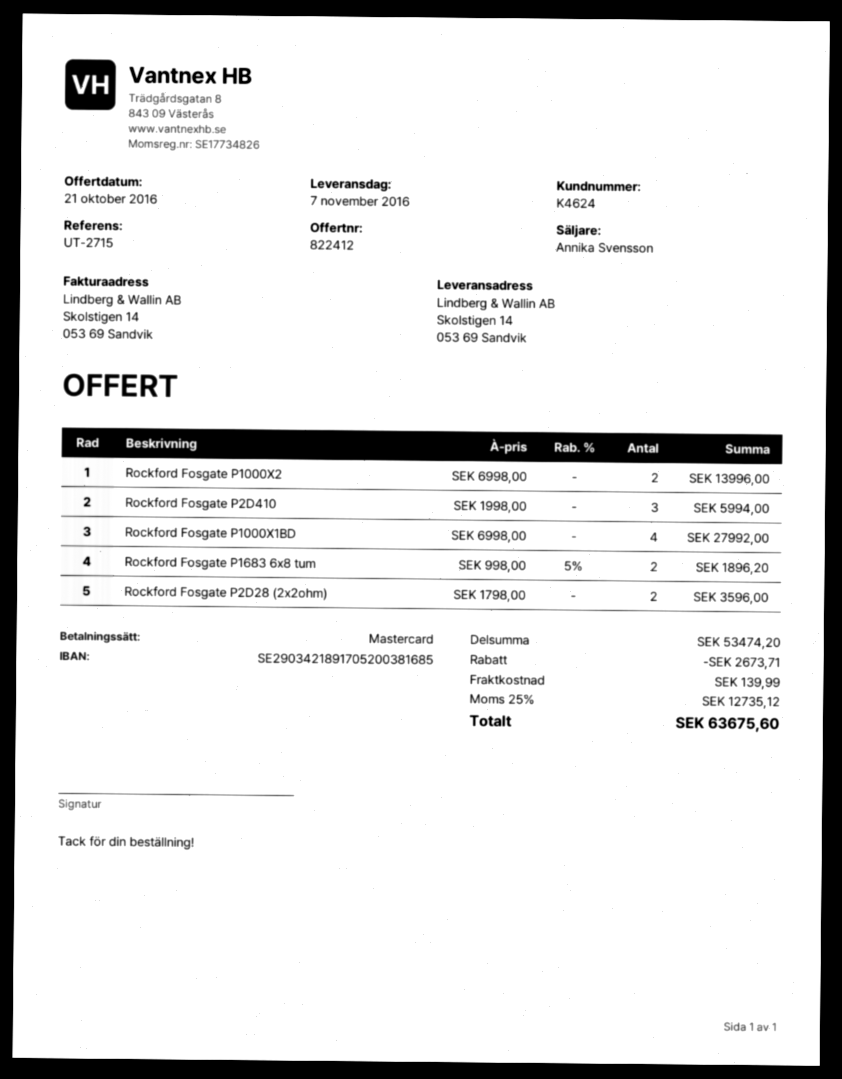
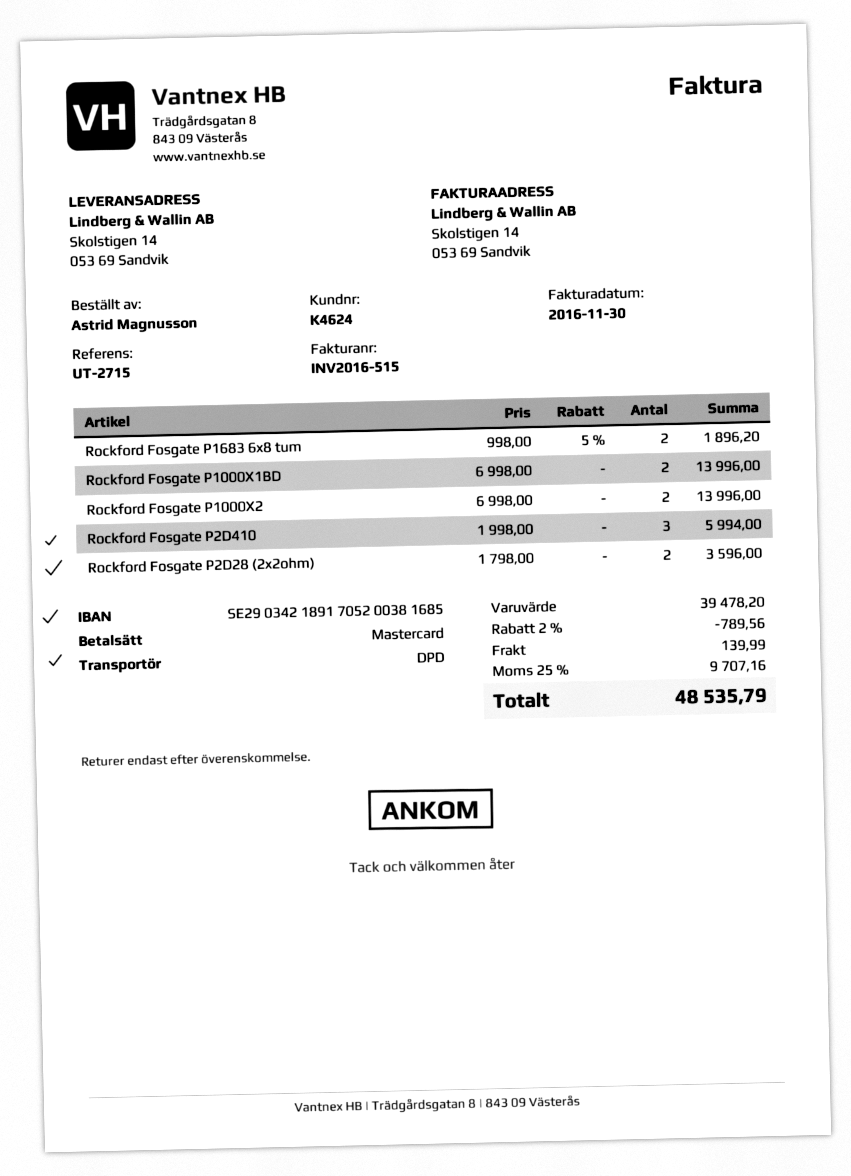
Rockford Fosgate P1000X1BD: 4 x 6998.00 = 27992.00 -> 2 x 6998.00 = 13996.00
subtotal: 53474.20 -> 39478.20
discount: 2673.71 -> 789.56
tax: 25% = 12735.12 -> 25% = 9707.16
total: 63675.60 -> 48535.79

